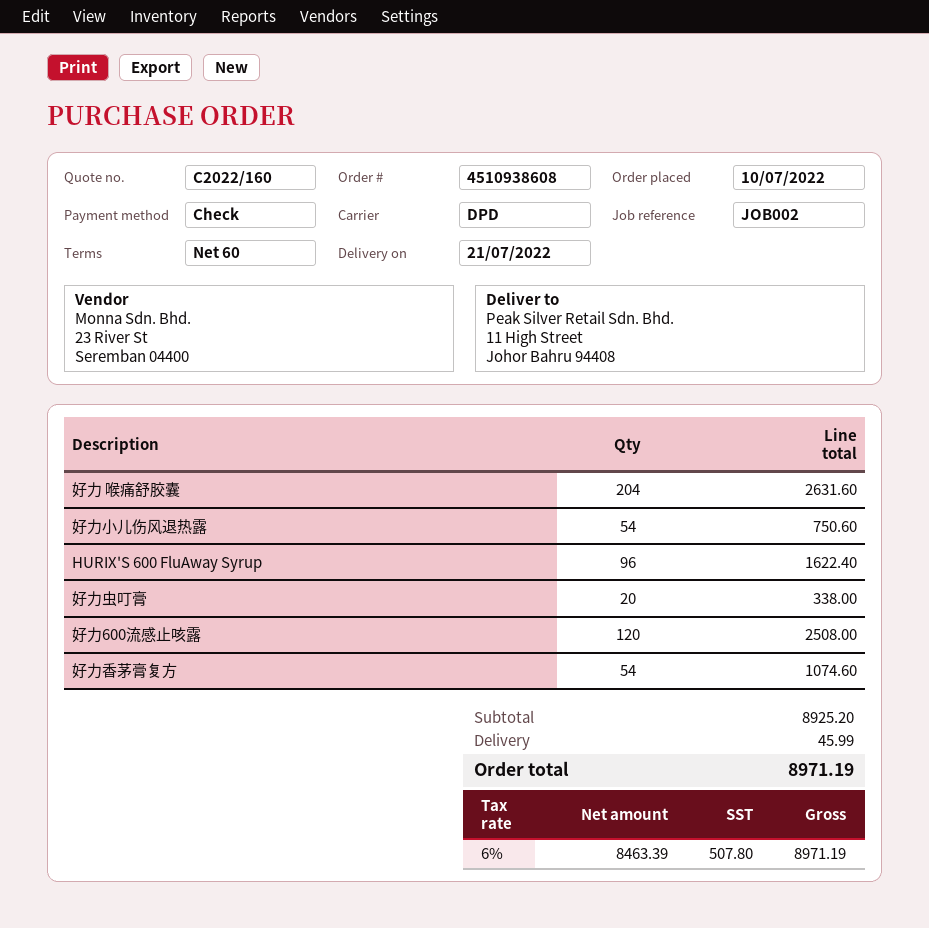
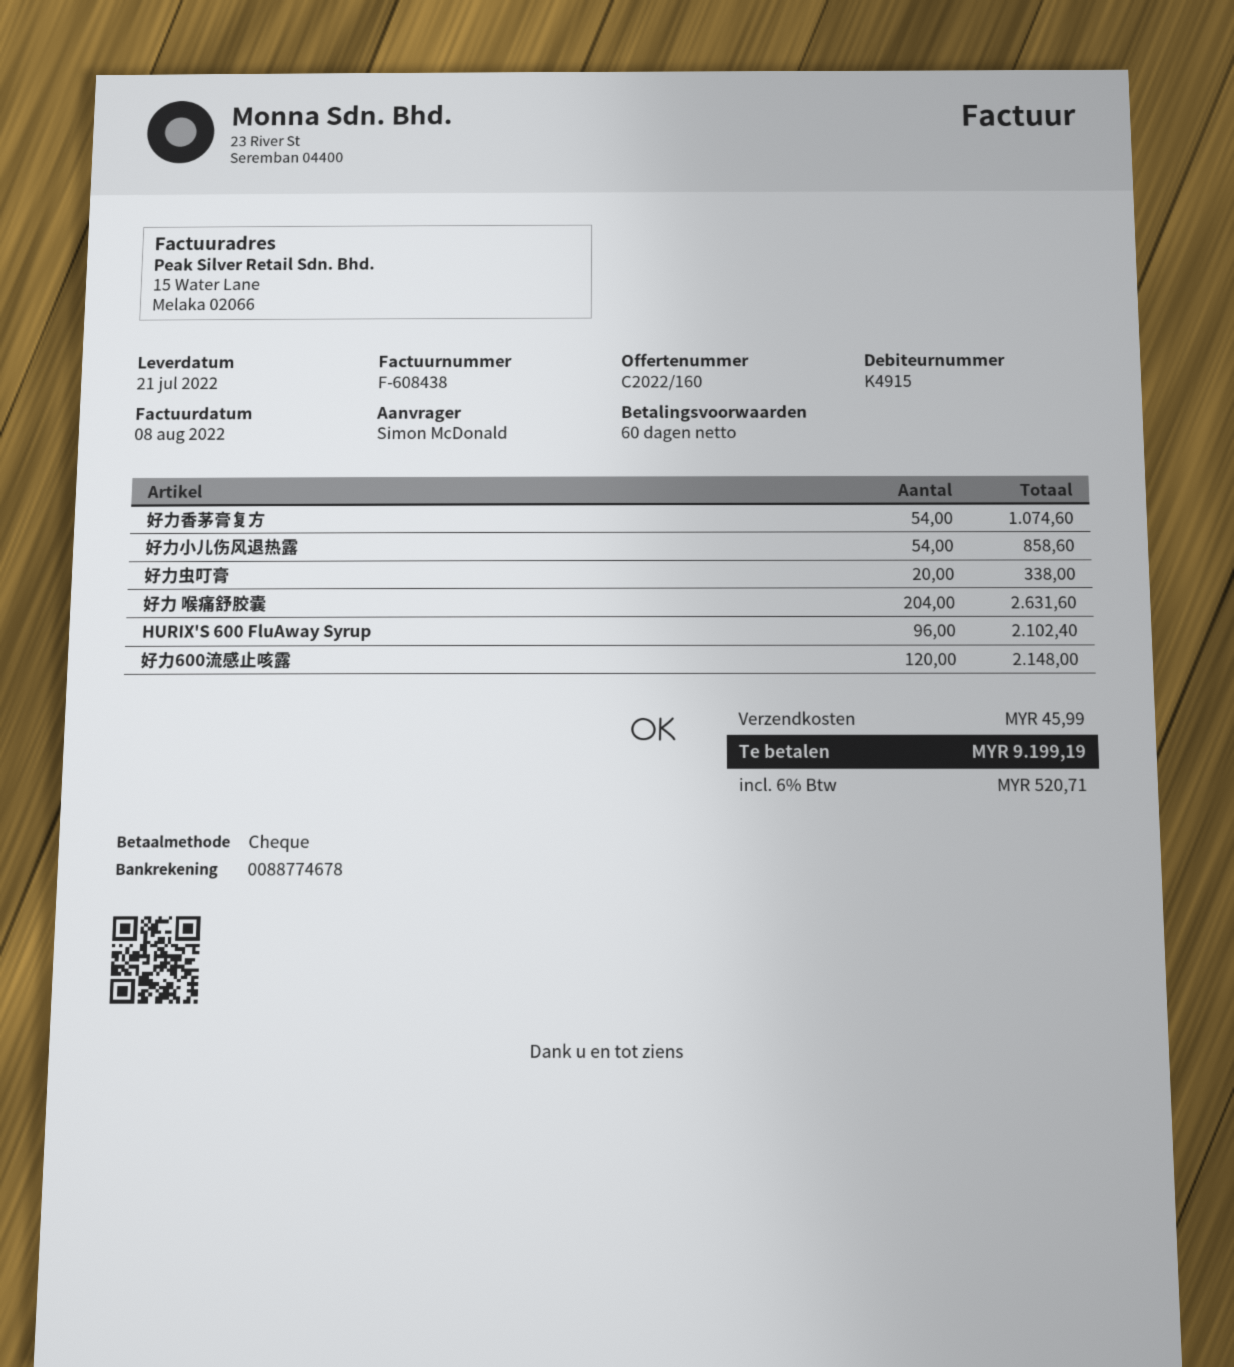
好力小儿伤风退热露: 54 for 750.60 -> 54 for 858.60
HURIX'S 600 FluAway Syrup: 96 for 1622.40 -> 96 for 2102.40
好力600流感止咳露: 120 for 2508.00 -> 120 for 2148.00
tax: 6% = 507.80 -> 6% = 520.71
total: 8971.19 -> 9199.19

